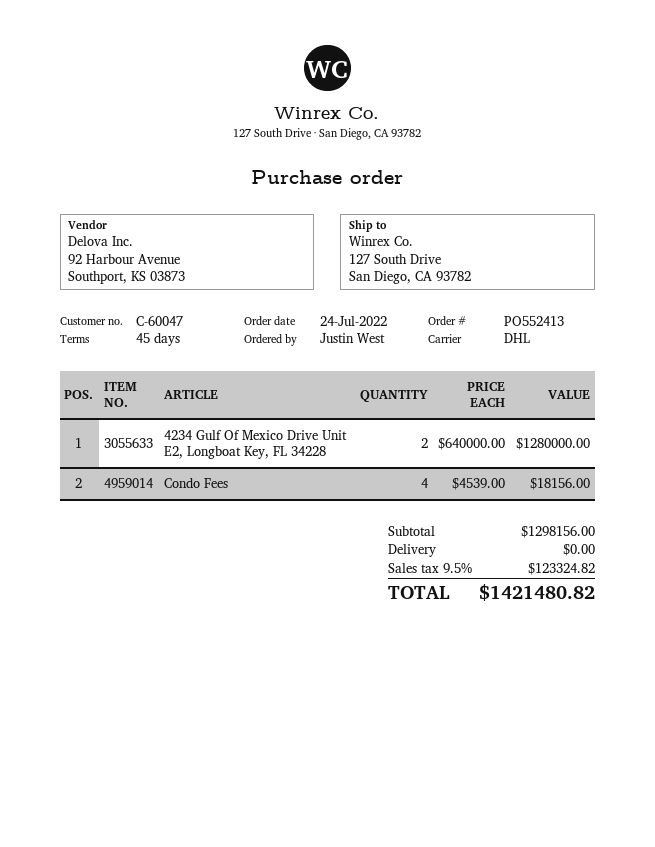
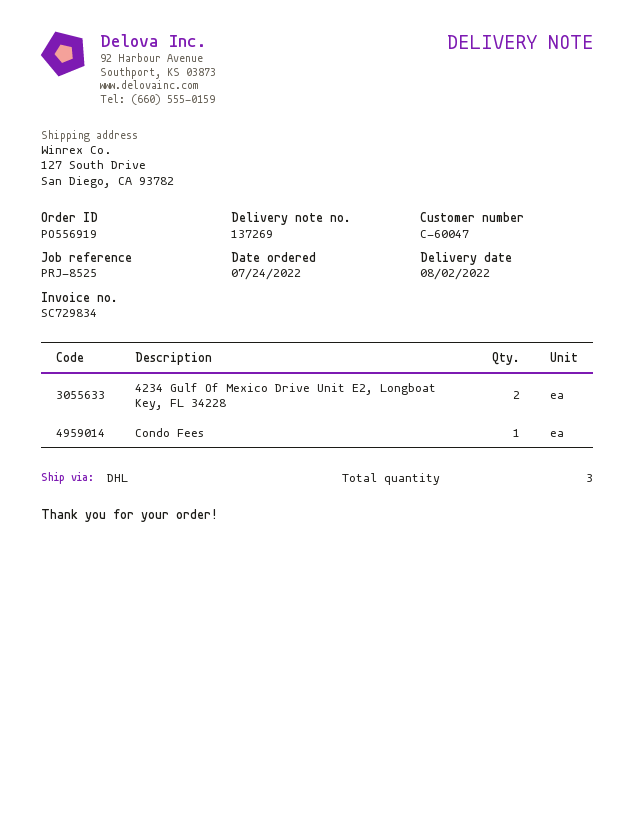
order number: PO552413 -> PO556919
Condo Fees: 4 -> 1

